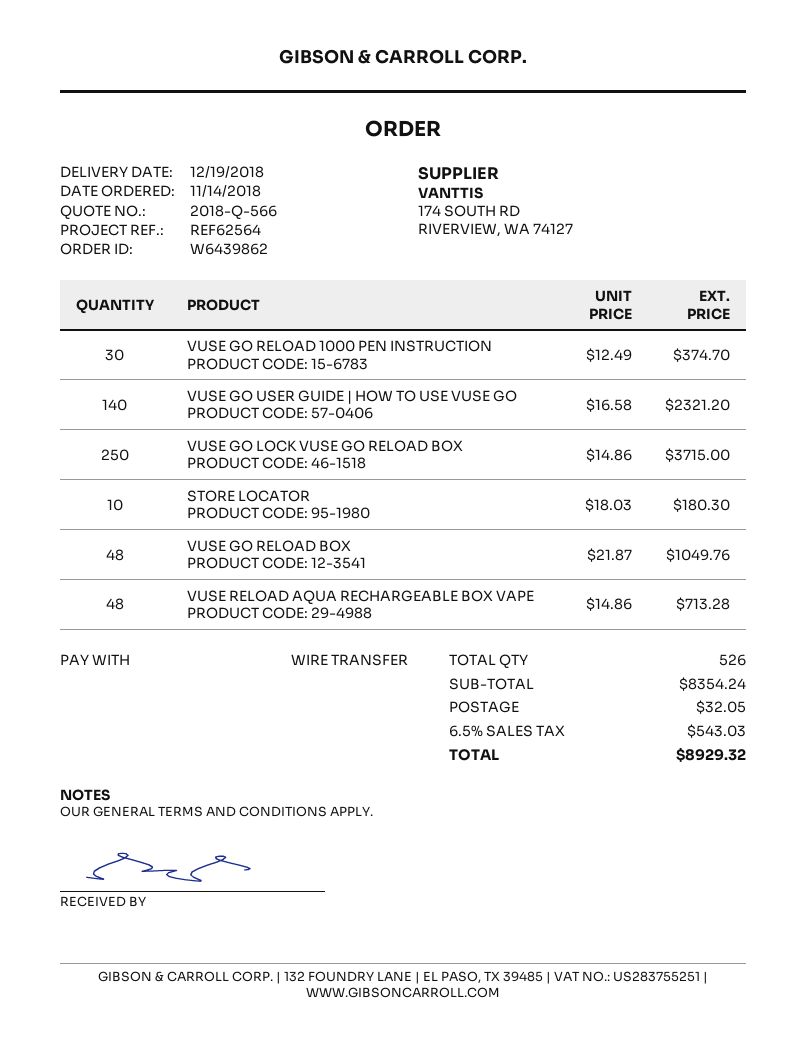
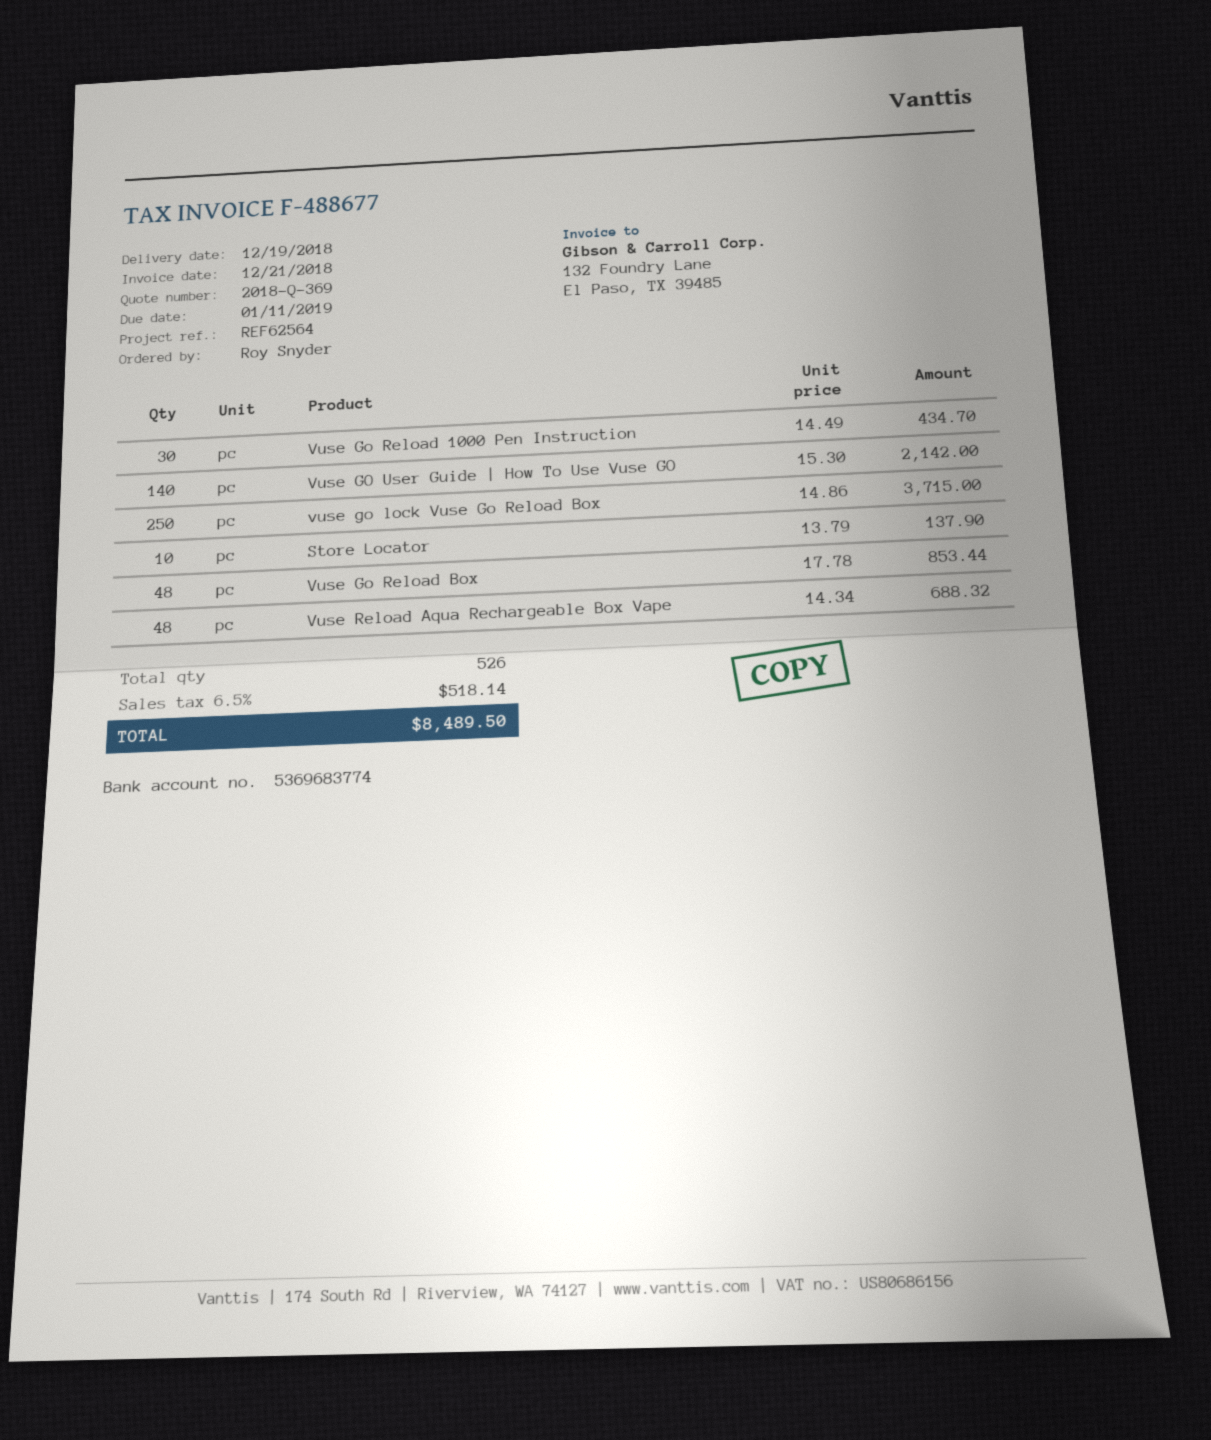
quote number: 2018-Q-566 -> 2018-Q-369
VUSE GO RELOAD 1000 PEN INSTRUCTION: 30 x 12.49 = 374.70 -> 30 x 14.49 = 434.70
VUSE GO USER GUIDE | HOW TO USE VUSE GO: 140 x 16.58 = 2321.20 -> 140 x 15.30 = 2142.00
STORE LOCATOR: 10 x 18.03 = 180.30 -> 10 x 13.79 = 137.90
VUSE GO RELOAD BOX: 48 x 21.87 = 1049.76 -> 48 x 17.78 = 853.44
VUSE RELOAD AQUA RECHARGEABLE BOX VAPE: 48 x 14.86 = 713.28 -> 48 x 14.34 = 688.32
shipping: 32.05 -> none
tax: 6.5% = 543.03 -> 6.5% = 518.14
total: 8929.32 -> 8489.50

